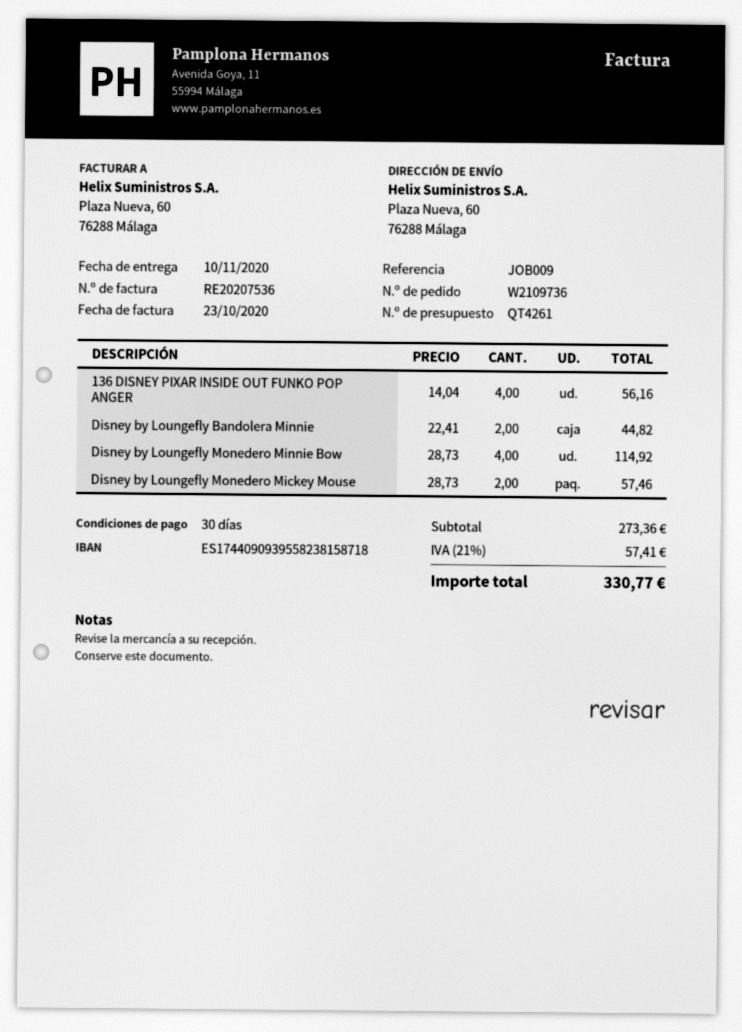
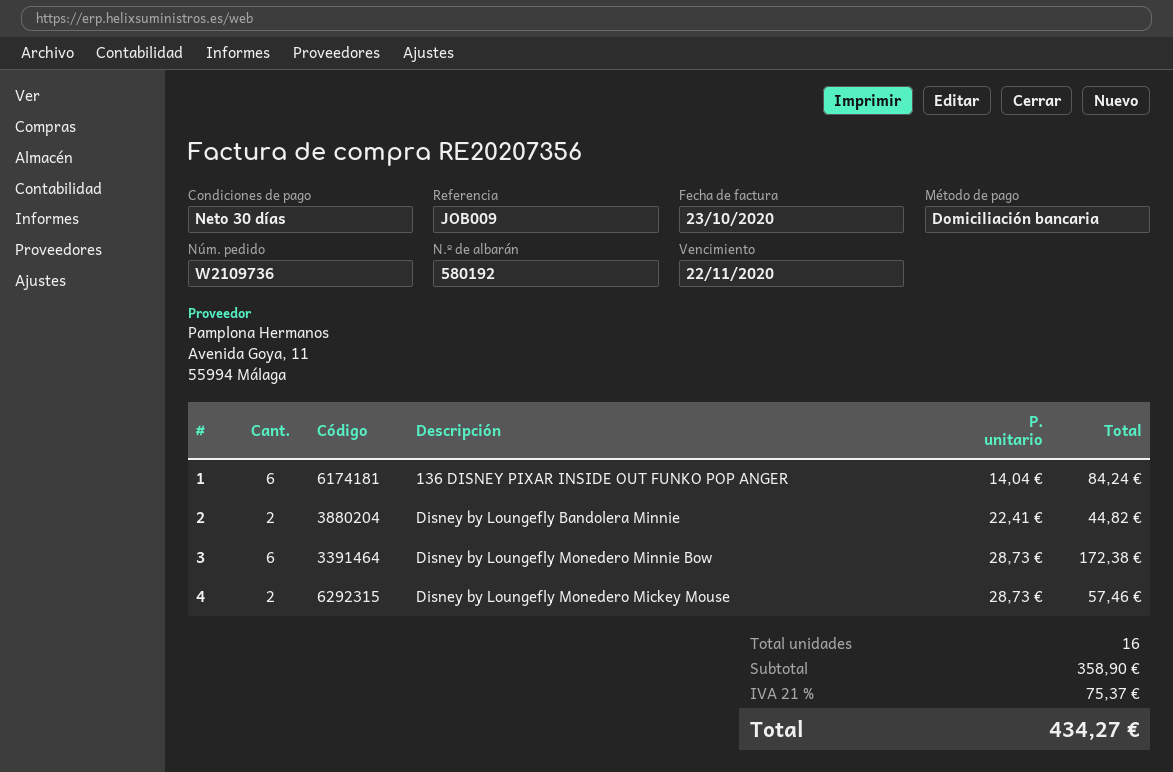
invoice number: RE20207536 -> RE20207356
136 DISNEY PIXAR INSIDE OUT FUNKO POP ANGER: 4 x 14.04 = 56.16 -> 6 x 14.04 = 84.24
Disney by Loungefly Monedero Minnie Bow: 4 x 28.73 = 114.92 -> 6 x 28.73 = 172.38
subtotal: 273.36 -> 358.90
tax: 21% = 57.41 -> 21% = 75.37
total: 330.77 -> 434.27

